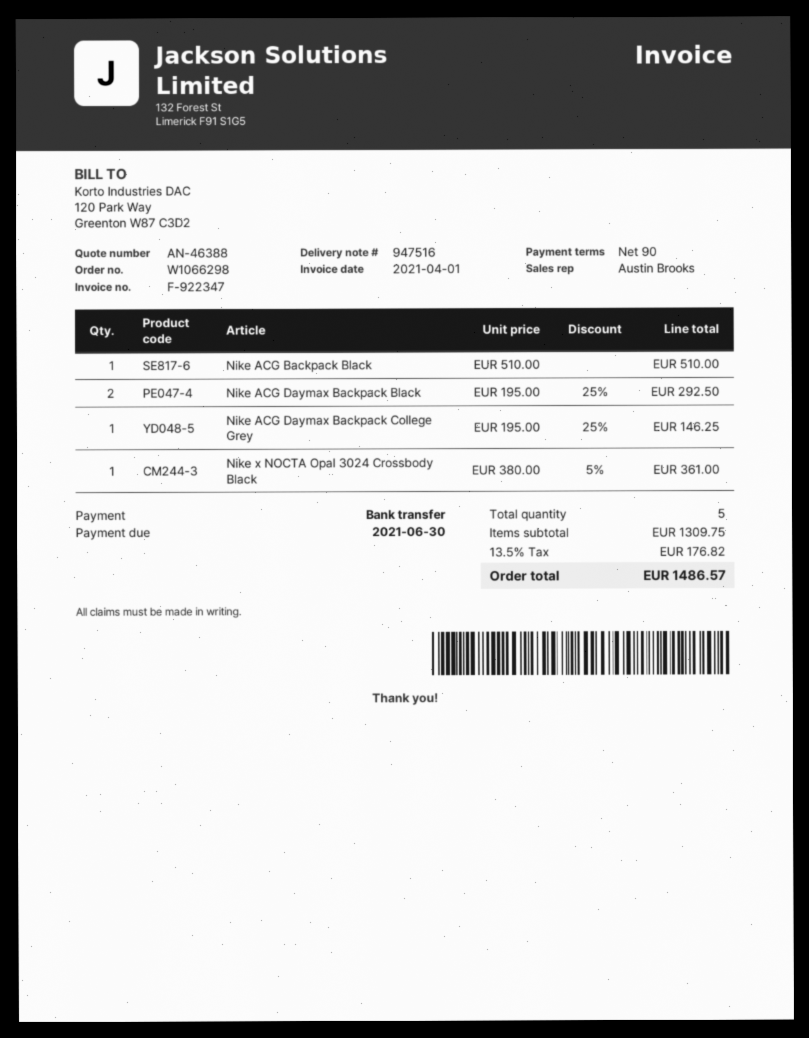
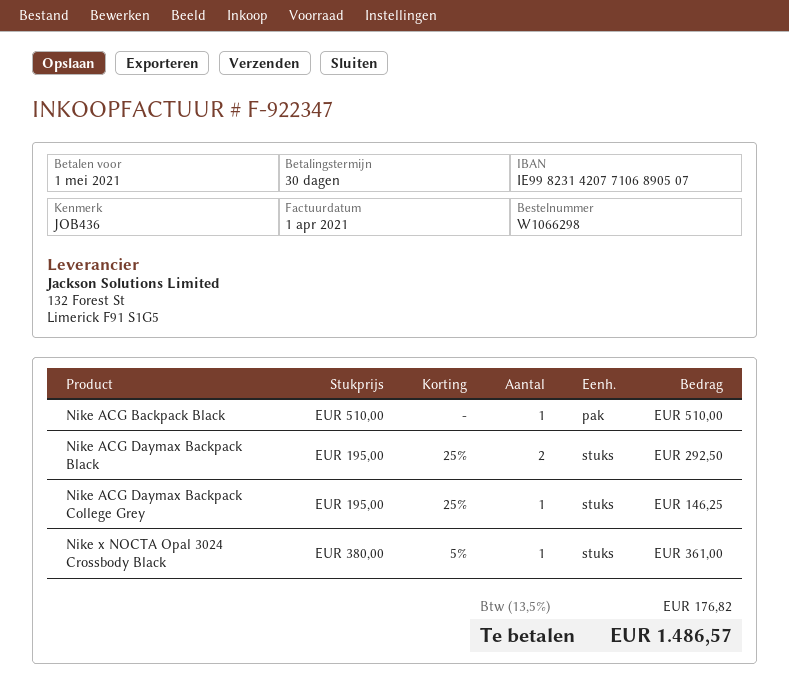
payment terms: 90 days -> 30 days
due date: 2021-06-30 -> 2021-05-01

